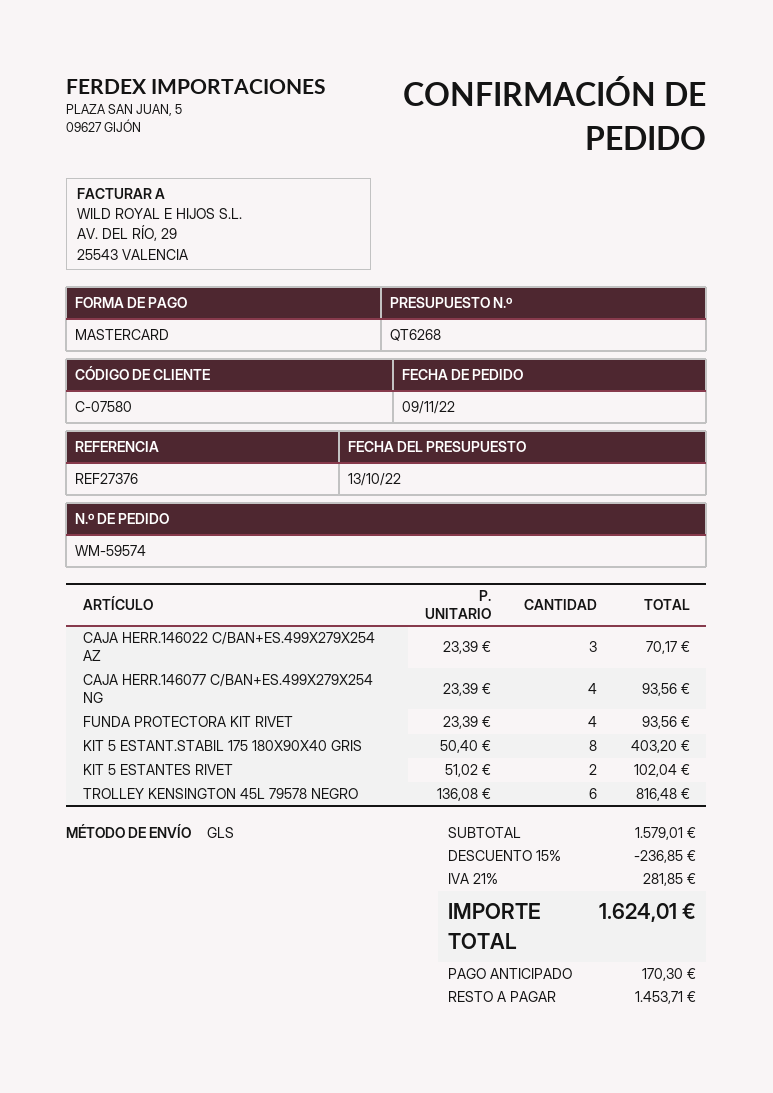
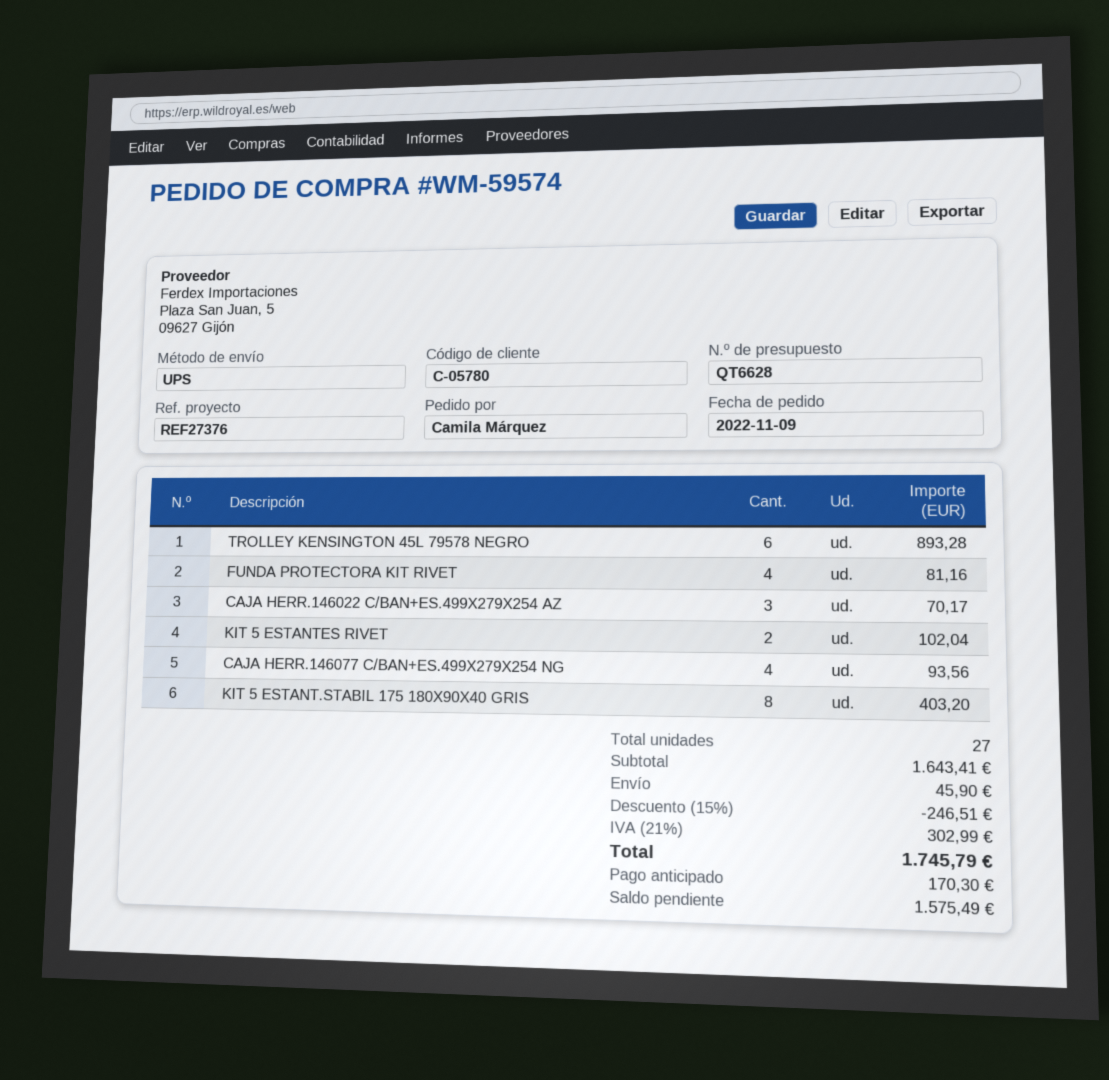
quote number: QT6268 -> QT6628
customer number: C-07580 -> C-05780
shipping method: GLS -> UPS
FUNDA PROTECTORA KIT RIVET: 4 for 93.56 -> 4 for 81.16
TROLLEY KENSINGTON 45L 79578 NEGRO: 6 for 816.48 -> 6 for 893.28
subtotal: 1579.01 -> 1643.41
discount: 15% = 236.85 -> 15% = 246.51
shipping: none -> 45.90
tax: 21% = 281.85 -> 21% = 302.99
total: 1624.01 -> 1745.79
balance: 1453.71 -> 1575.49

